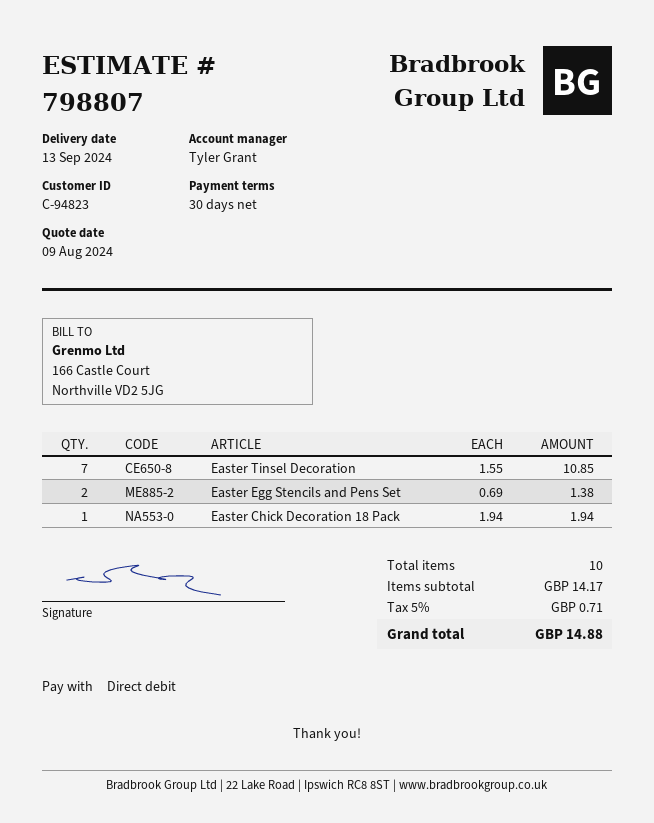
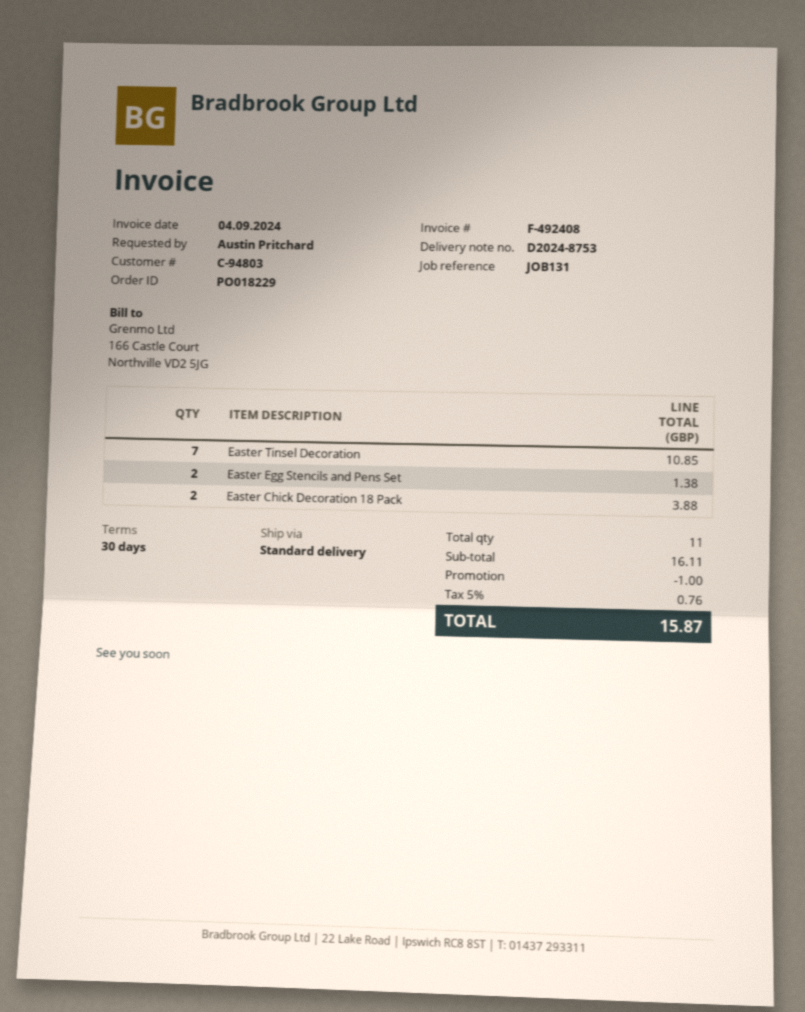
customer number: C-94823 -> C-94803
Easter Chick Decoration 18 Pack: 1 for 1.94 -> 2 for 3.88
total quantity: 10 -> 11
subtotal: 14.17 -> 16.11
discount: none -> 1.00
tax: 5% = 0.71 -> 5% = 0.76
total: 14.88 -> 15.87

